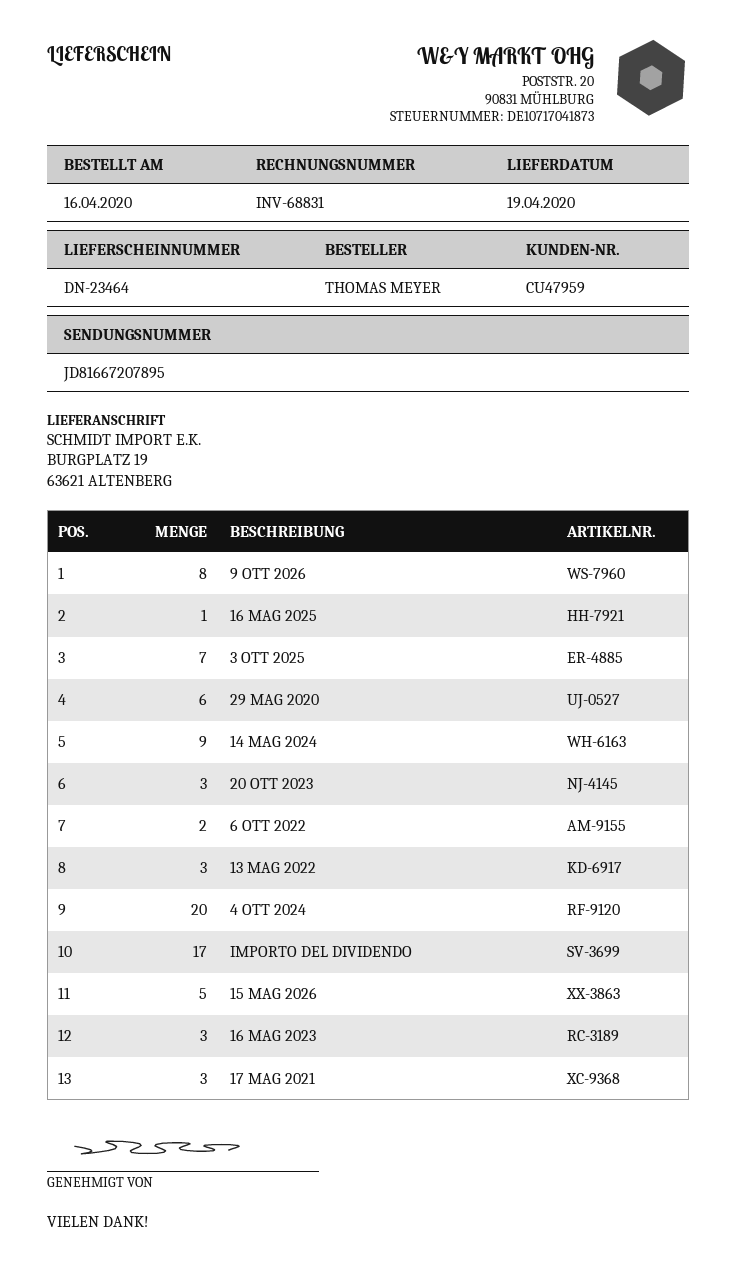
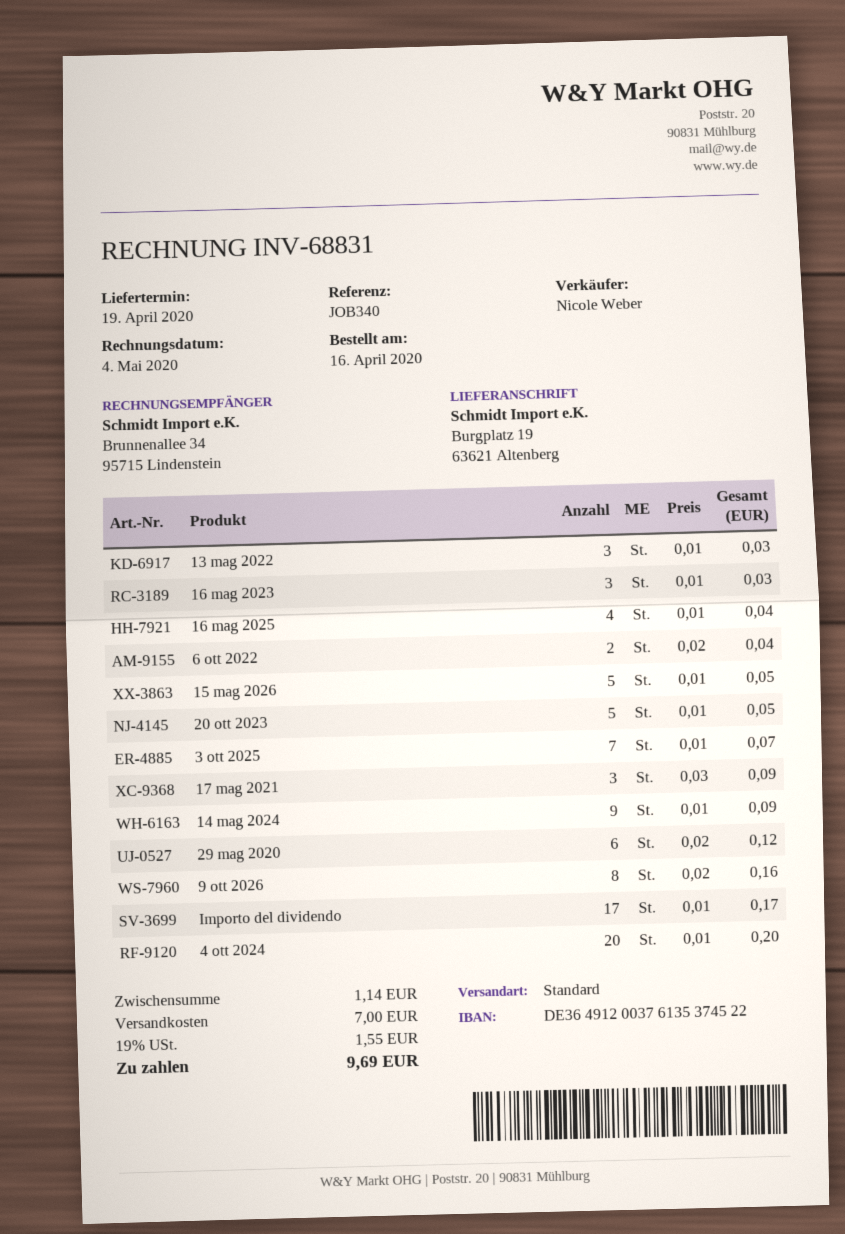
16 MAG 2025: 1 -> 4
20 OTT 2023: 3 -> 5

